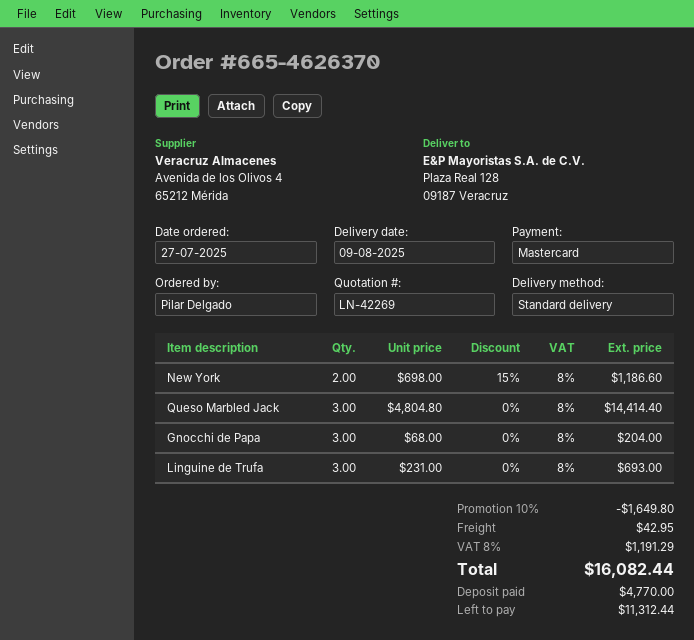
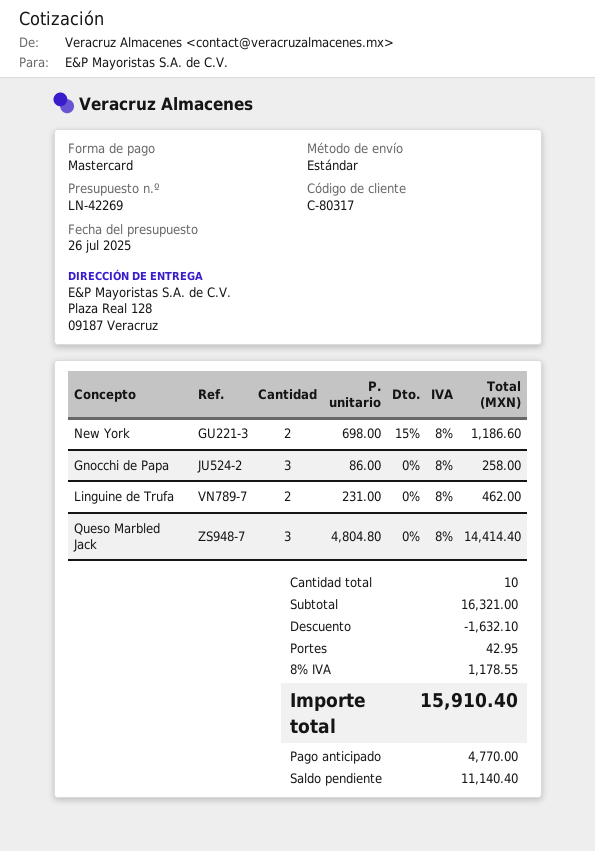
Gnocchi de Papa: 3 x 68.00 = 204.00 -> 3 x 86.00 = 258.00
Linguine de Trufa: 3 x 231.00 = 693.00 -> 2 x 231.00 = 462.00
discount: 1649.80 -> 1632.10
tax: 8% = 1191.29 -> 8% = 1178.55
total: 16082.44 -> 15910.40
balance: 11312.44 -> 11140.40

